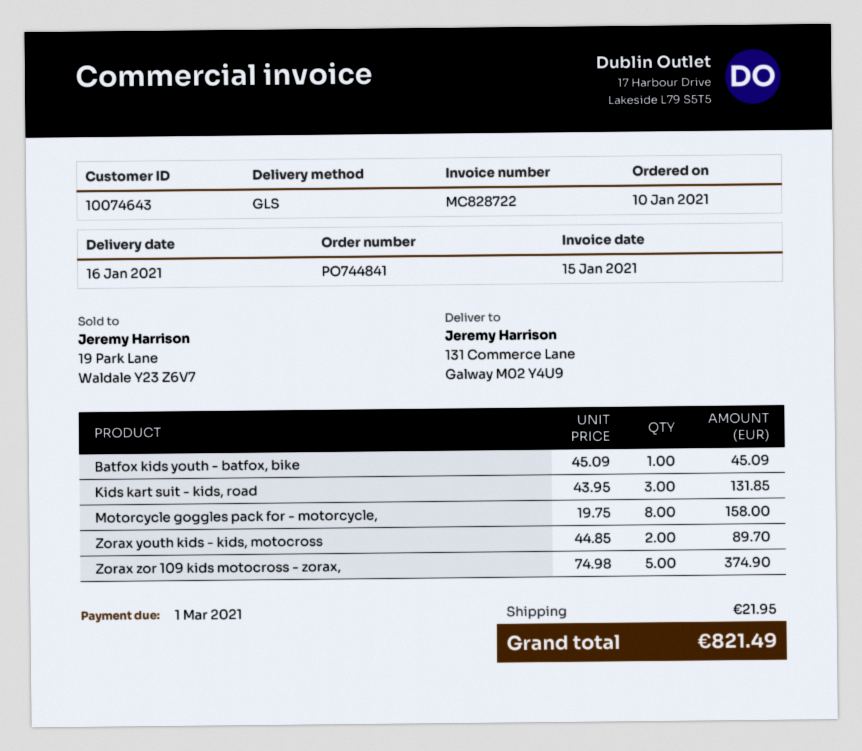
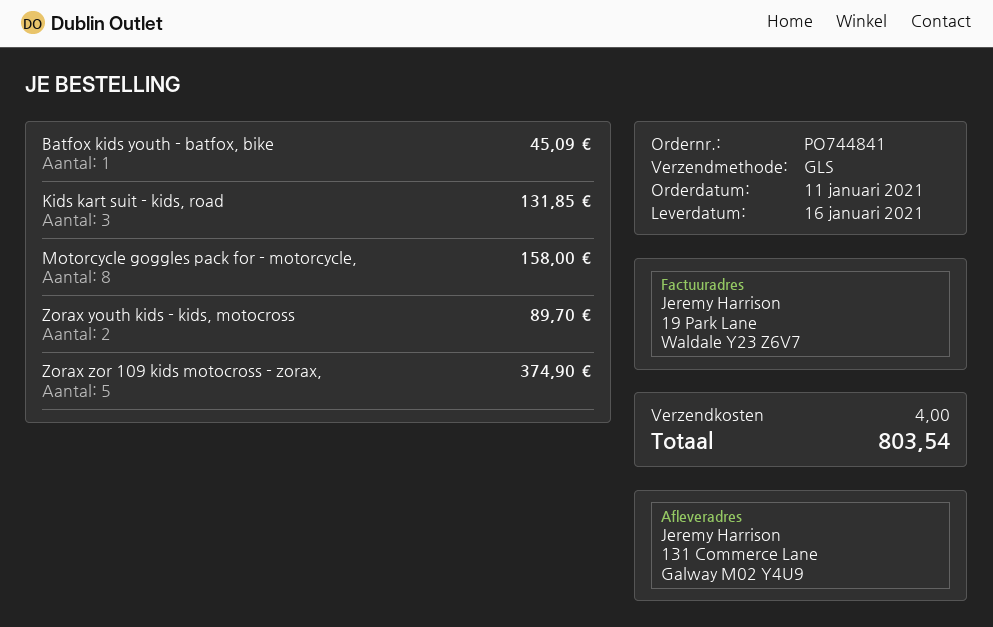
order date: 2021-01-10 -> 2021-01-11
shipping: 21.95 -> 4.00
total: 821.49 -> 803.54

